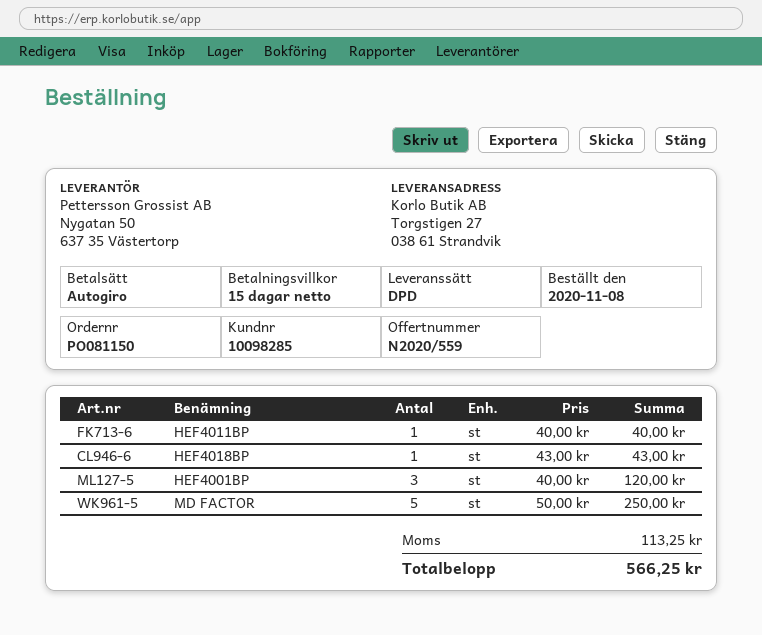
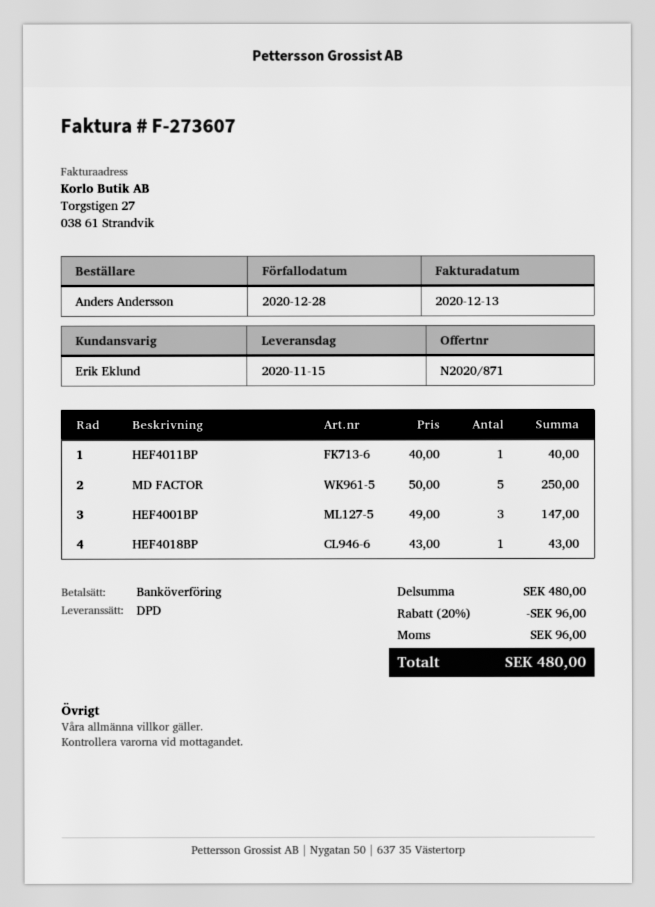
quote number: N2020/559 -> N2020/871
payment method: direct debit -> bank transfer
HEF4001BP: 3 x 40.00 = 120.00 -> 3 x 49.00 = 147.00
discount: none -> 20% = 96.00
tax: 113.25 -> 96.00
total: 566.25 -> 480.00

